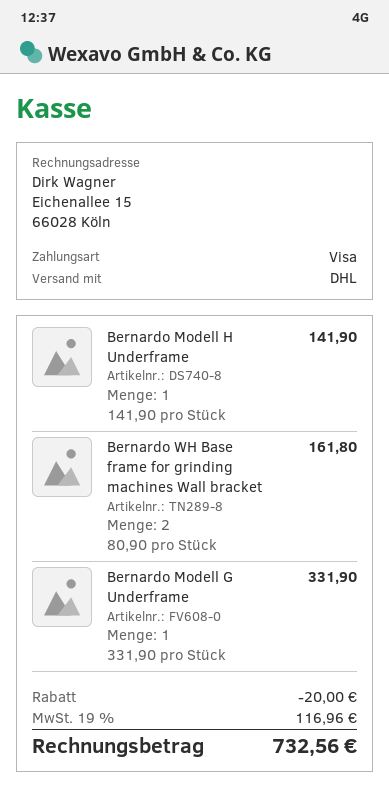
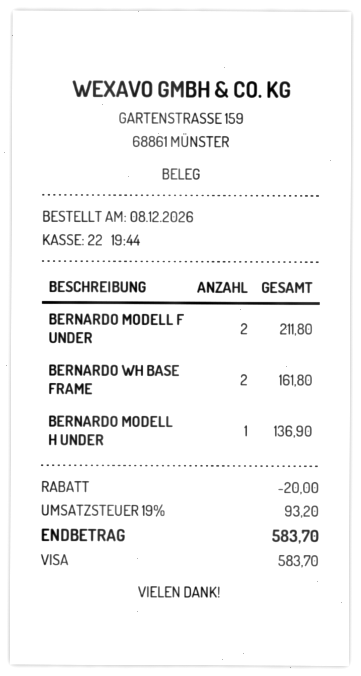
Bernardo Modell H Underframe: 1 for 141.90 -> 1 for 136.90
Bernardo Modell G Underframe: 1 for 331.90 -> none
BERNARDO MODELL F UNDER: none -> 2 for 211.80
tax: 19% = 116.96 -> 19% = 93.20
total: 732.56 -> 583.70

